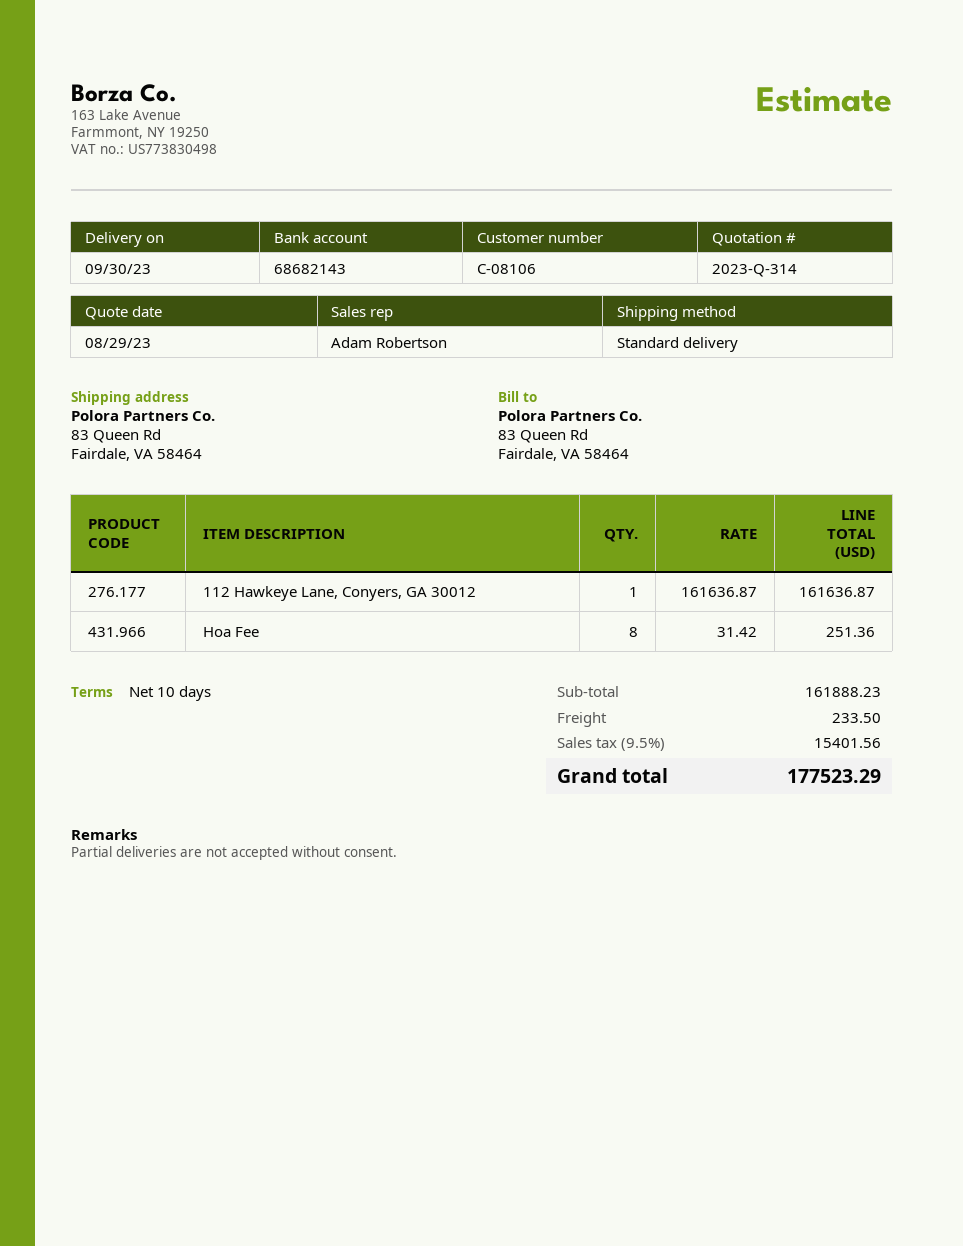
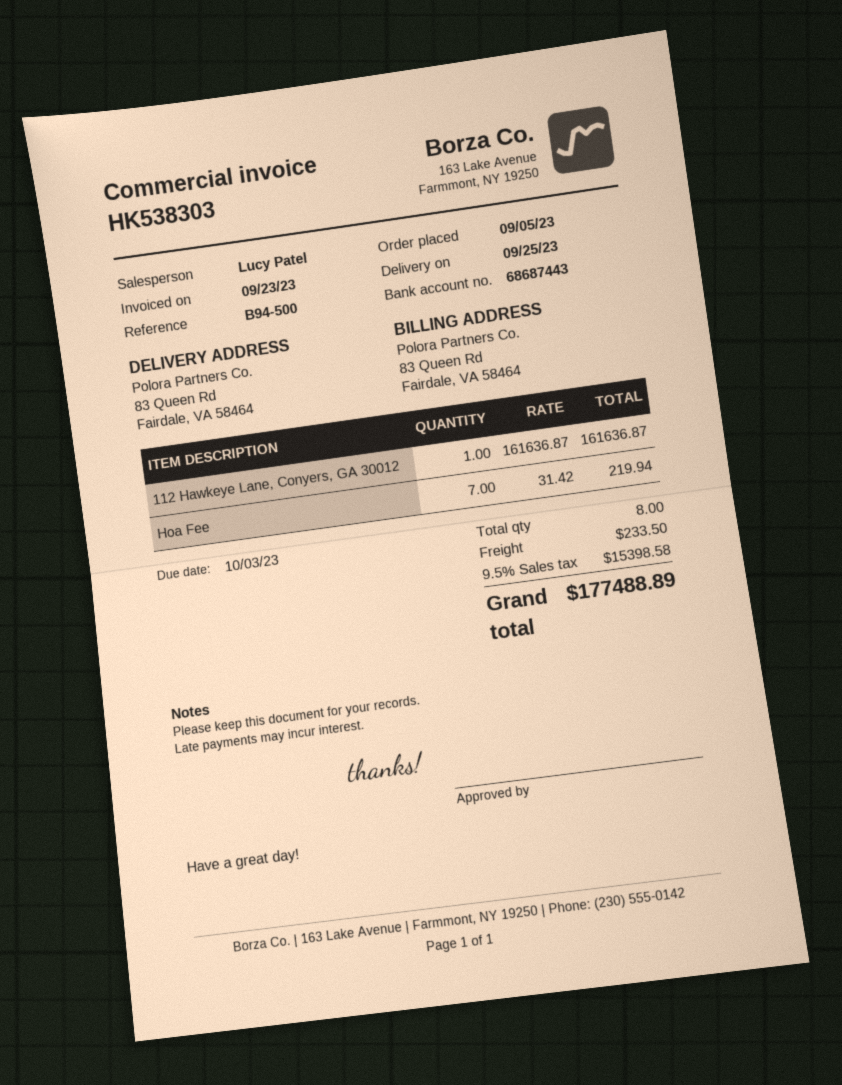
delivery date: 2023-09-30 -> 2023-09-25
sales rep: Adam Robertson -> Lucy Patel
bank account: 68682143 -> 68687443
Hoa Fee: 8 x 31.42 = 251.36 -> 7 x 31.42 = 219.94
tax: 9.5% = 15401.56 -> 9.5% = 15398.58
total: 177523.29 -> 177488.89

